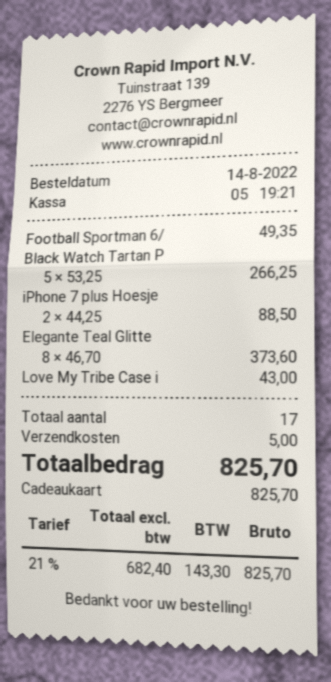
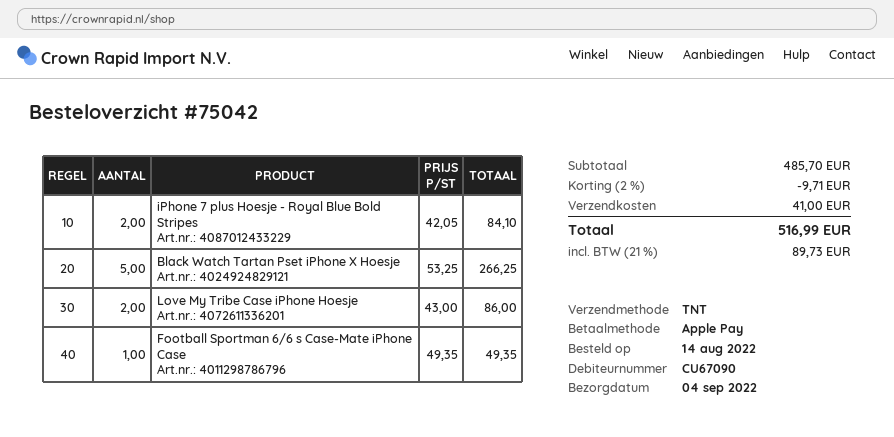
payment method: gift card -> Apple Pay
iPhone 7 plus Hoesje: 2 x 44.25 = 88.50 -> 2 x 42.05 = 84.10
Elegante Teal Glitte: 8 x 46.70 = 373.60 -> none
Love My Tribe Case i: 1 x 43.00 = 43.00 -> 2 x 43.00 = 86.00
discount: none -> 2% = 9.71
shipping: 5.00 -> 41.00
tax: 21% = 143.30 -> 21% = 89.73
total: 825.70 -> 516.99

